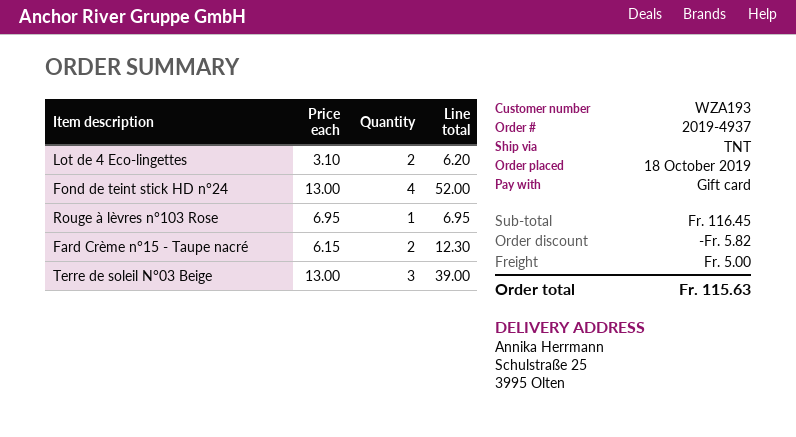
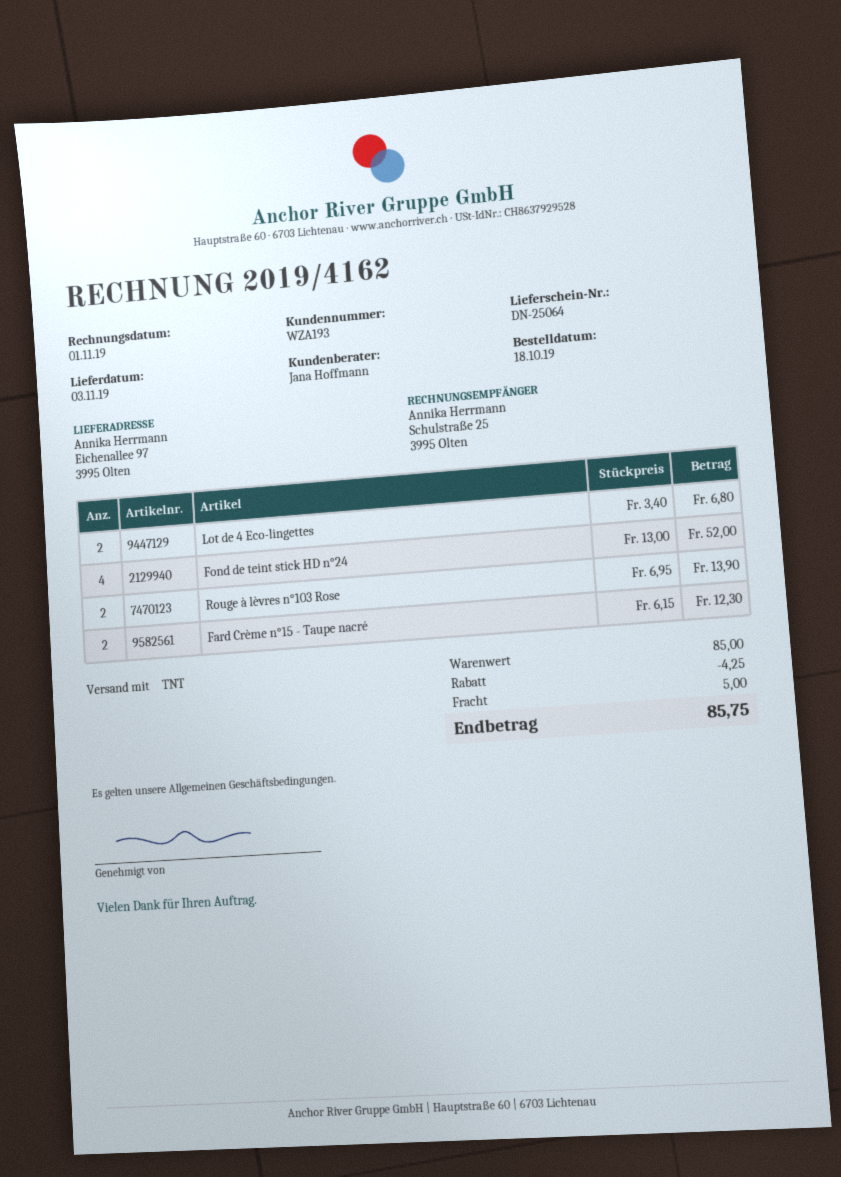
ship to: Schulstraße 25, 3995 Olten -> Eichenallee 97, 3995 Olten
Lot de 4 Eco-lingettes: 2 x 3.10 = 6.20 -> 2 x 3.40 = 6.80
Rouge à lèvres n°103 Rose: 1 x 6.95 = 6.95 -> 2 x 6.95 = 13.90
Terre de soleil N°03 Beige: 3 x 13.00 = 39.00 -> none
subtotal: 116.45 -> 85.00
discount: 5.82 -> 4.25
total: 115.63 -> 85.75

